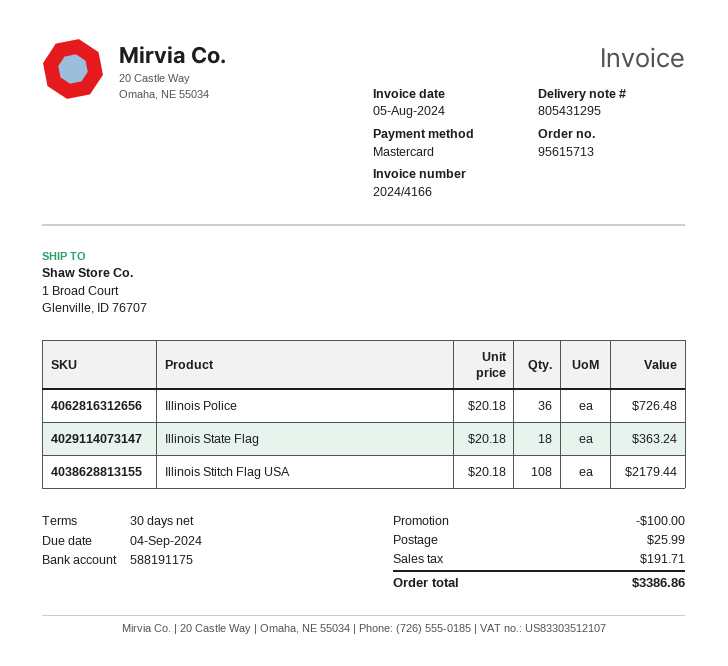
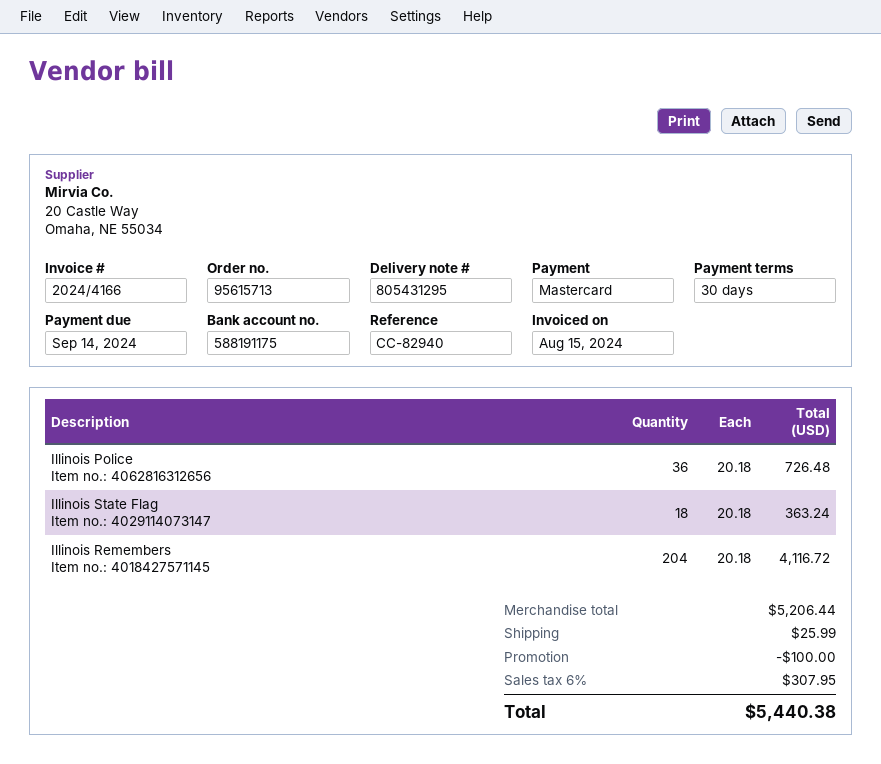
invoice date: 2024-08-05 -> 2024-08-15
due date: 2024-09-04 -> 2024-09-14
Illinois Stitch Flag USA: 108 x 20.18 = 2179.44 -> none
Illinois Remembers: none -> 204 x 20.18 = 4116.72
tax: 191.71 -> 307.95
total: 3386.86 -> 5440.38

